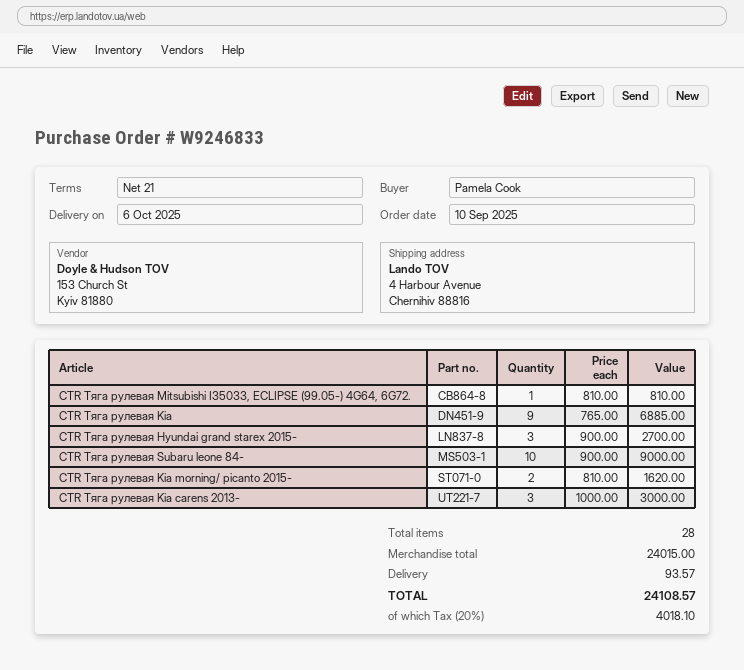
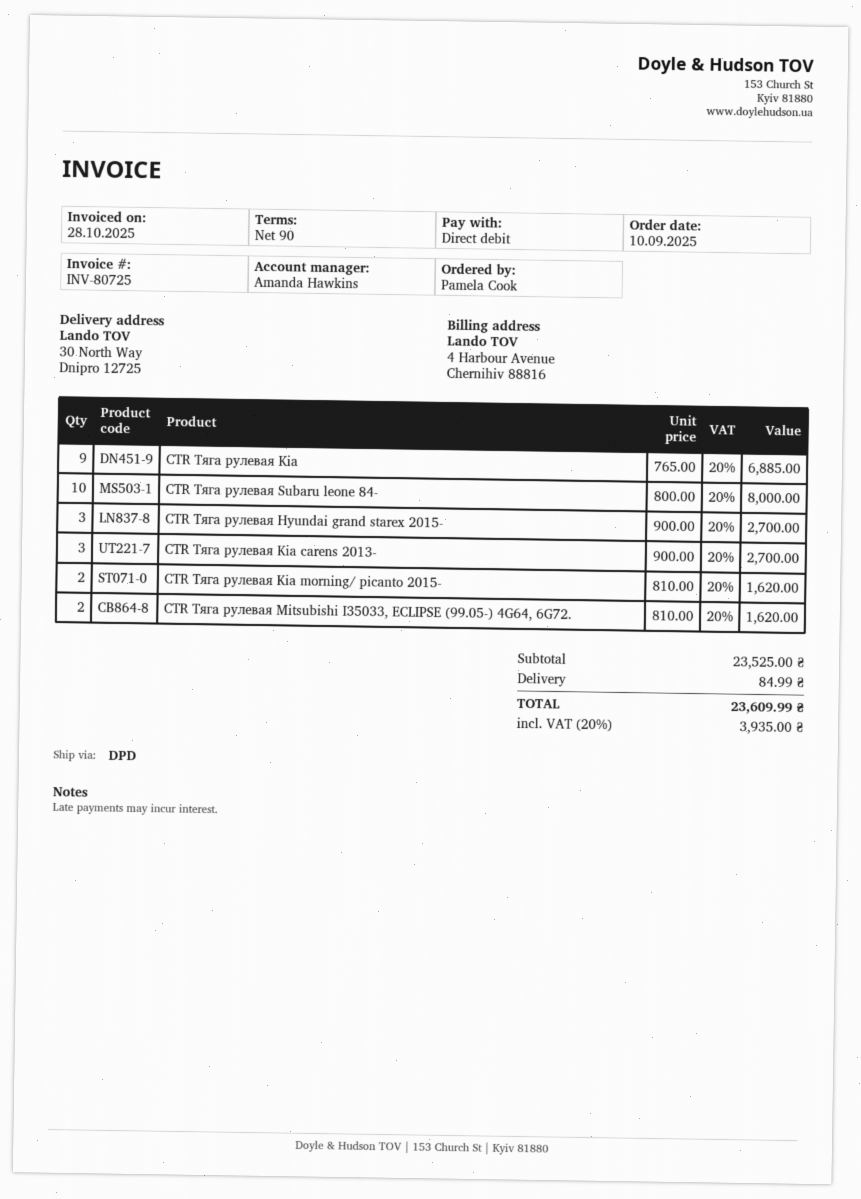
payment terms: 21 days -> 90 days
ship to: 4 Harbour Avenue, Chernihiv 88816 -> 30 North Way, Dnipro 12725
CTR Тяга рулевая Mitsubishi I35033, ECLIPSE (99.05-) 4G64, 6G72.: 1 x 810.00 = 810.00 -> 2 x 810.00 = 1620.00
CTR Тяга рулевая Subaru leone 84-: 10 x 900.00 = 9000.00 -> 10 x 800.00 = 8000.00
CTR Тяга рулевая Kia carens 2013-: 3 x 1000.00 = 3000.00 -> 3 x 900.00 = 2700.00
subtotal: 24015.00 -> 23525.00
shipping: 93.57 -> 84.99
tax: 20% = 4018.10 -> 20% = 3935.00
total: 24108.57 -> 23609.99

